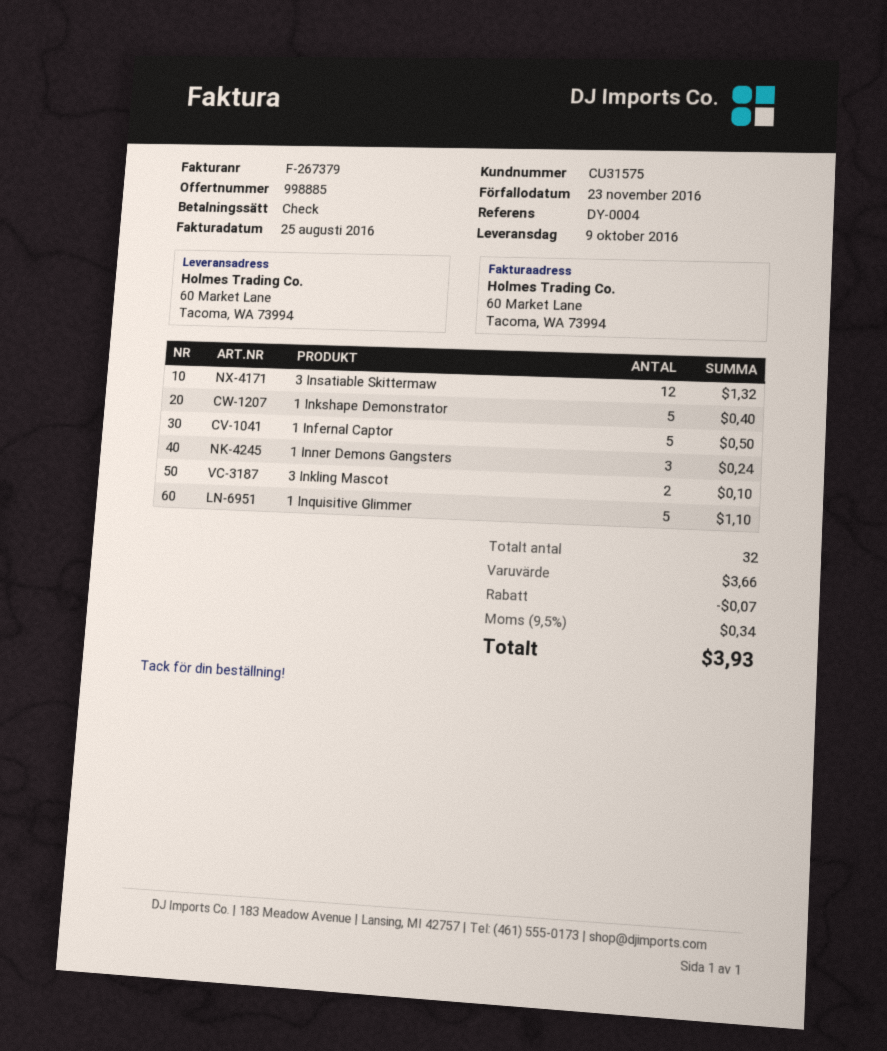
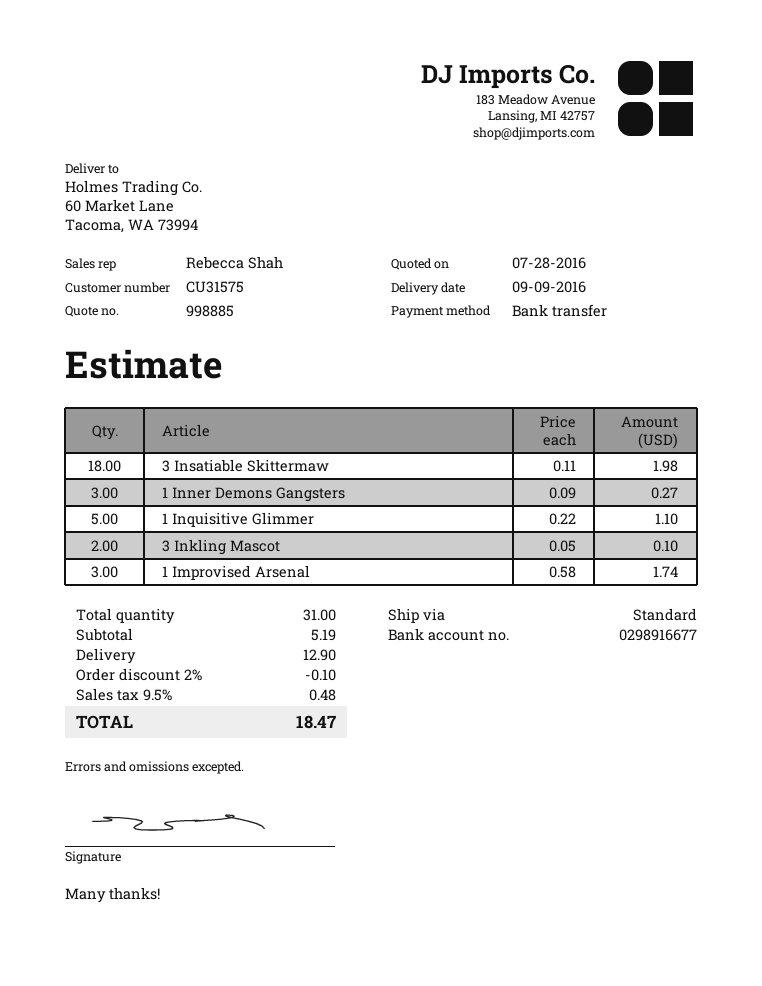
delivery date: 2016-10-09 -> 2016-09-09
payment method: cheque -> bank transfer
3 Insatiable Skittermaw: 12 for 1.32 -> 18 for 1.98
1 Inkshape Demonstrator: 5 for 0.40 -> none
1 Infernal Captor: 5 for 0.50 -> none
1 Inner Demons Gangsters: 3 for 0.24 -> 3 for 0.27
1 Improvised Arsenal: none -> 3 for 1.74
total quantity: 32 -> 31
subtotal: 3.66 -> 5.19
discount: 0.07 -> 0.10
shipping: none -> 12.90
tax: 9.5% = 0.34 -> 9.5% = 0.48
total: 3.93 -> 18.47

